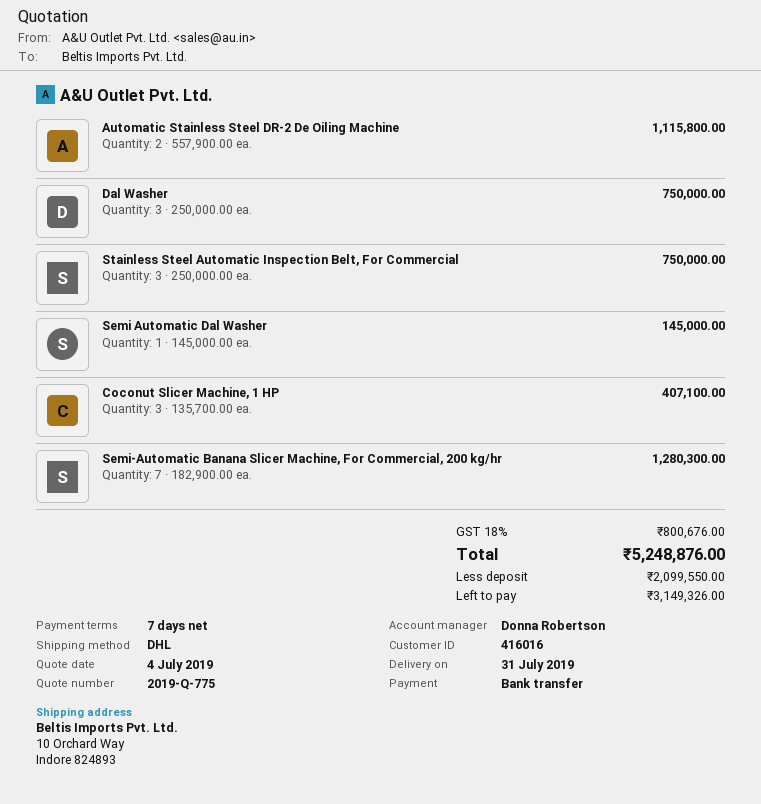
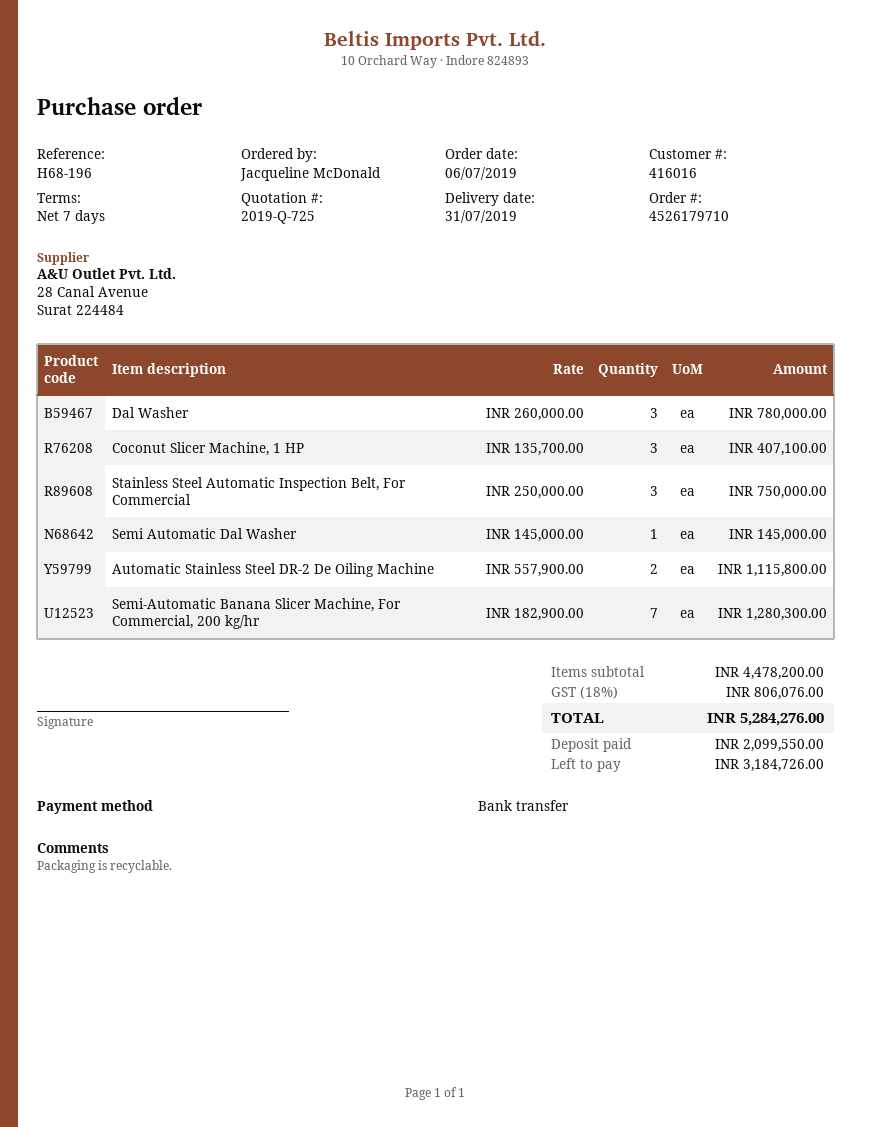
quote number: 2019-Q-775 -> 2019-Q-725
Dal Washer: 3 x 250000.00 = 750000.00 -> 3 x 260000.00 = 780000.00
tax: 18% = 800676.00 -> 18% = 806076.00
total: 5248876.00 -> 5284276.00
balance: 3149326.00 -> 3184726.00

